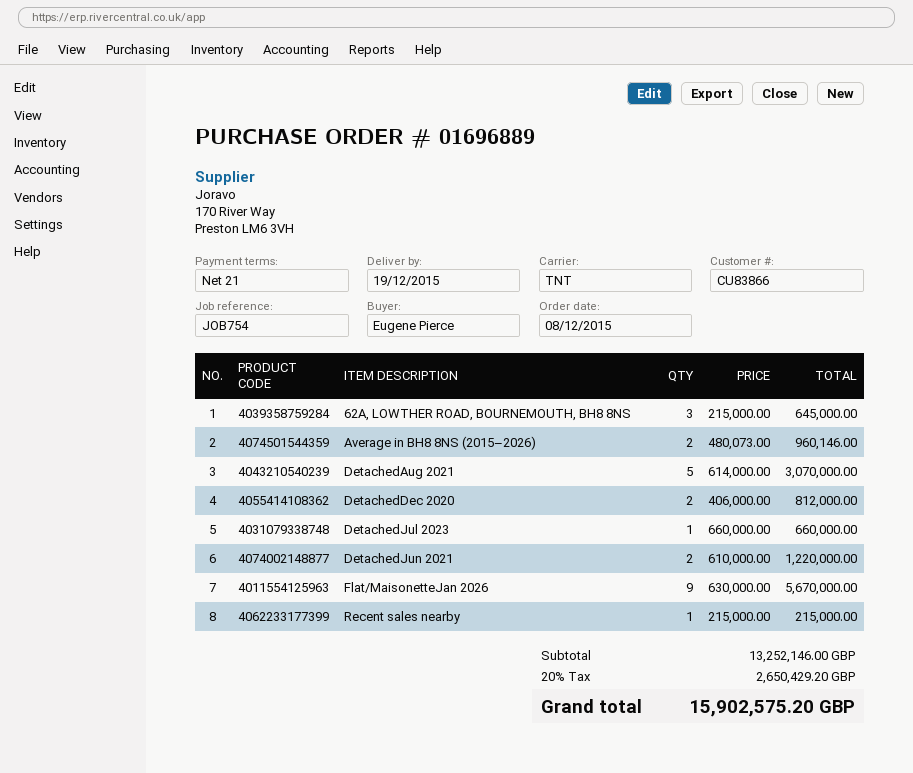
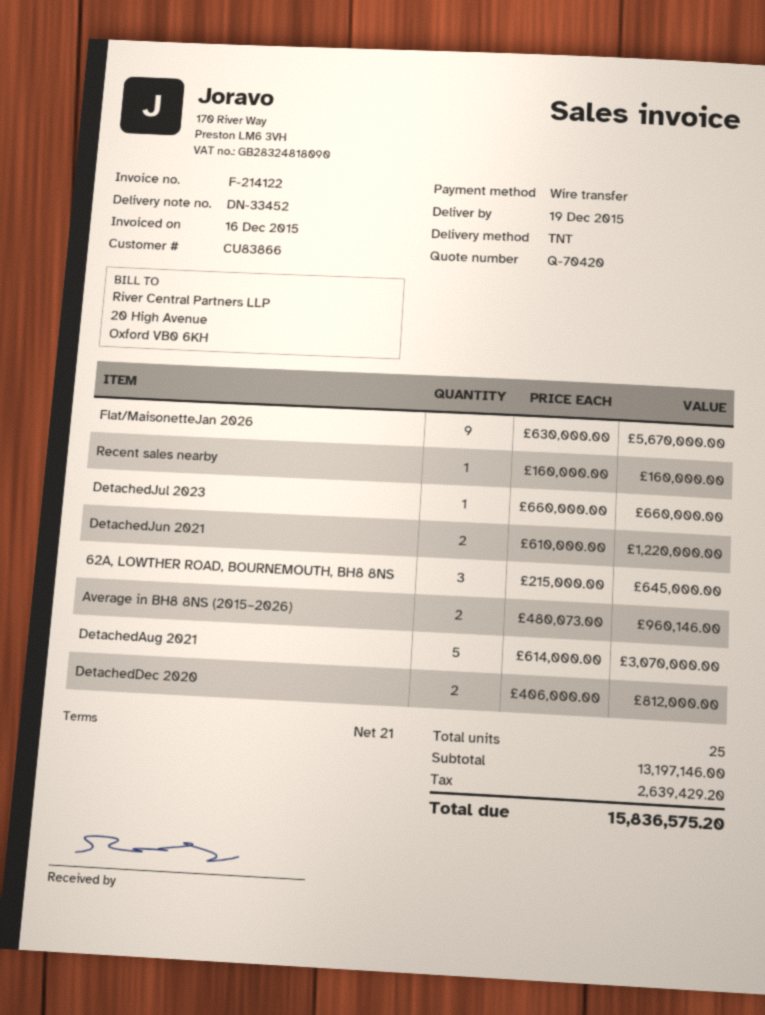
Recent sales nearby: 1 x 215000.00 = 215000.00 -> 1 x 160000.00 = 160000.00
subtotal: 13252146.00 -> 13197146.00
tax: 2650429.20 -> 2639429.20
total: 15902575.20 -> 15836575.20

